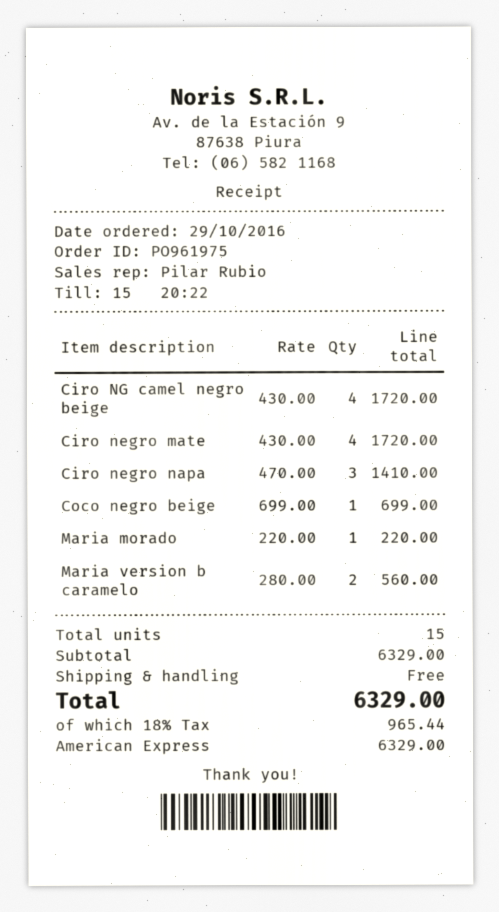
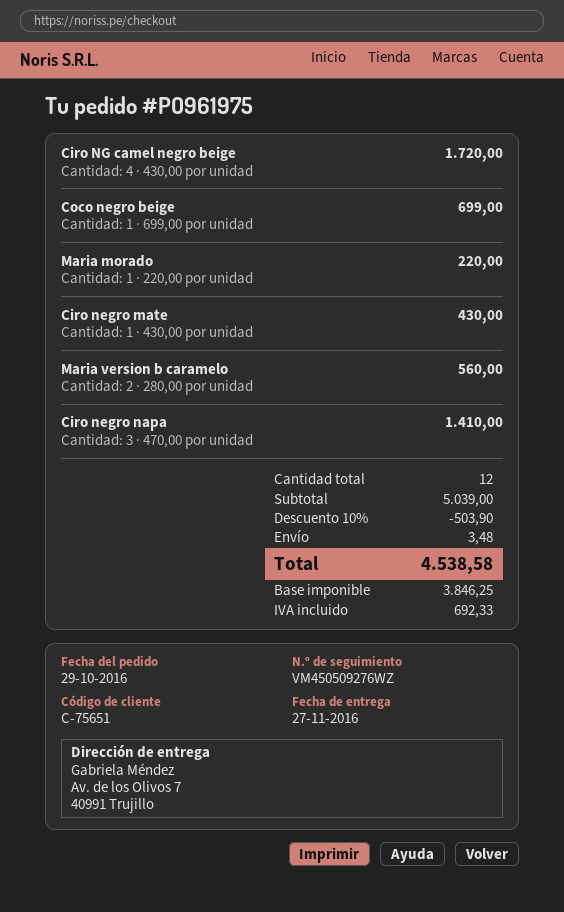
Ciro negro mate: 4 x 430.00 = 1720.00 -> 1 x 430.00 = 430.00
total quantity: 15 -> 12
subtotal: 6329.00 -> 5039.00
discount: none -> 10% = 503.90
shipping: 0.00 -> 3.48
tax: 965.44 -> 692.33
total: 6329.00 -> 4538.58

